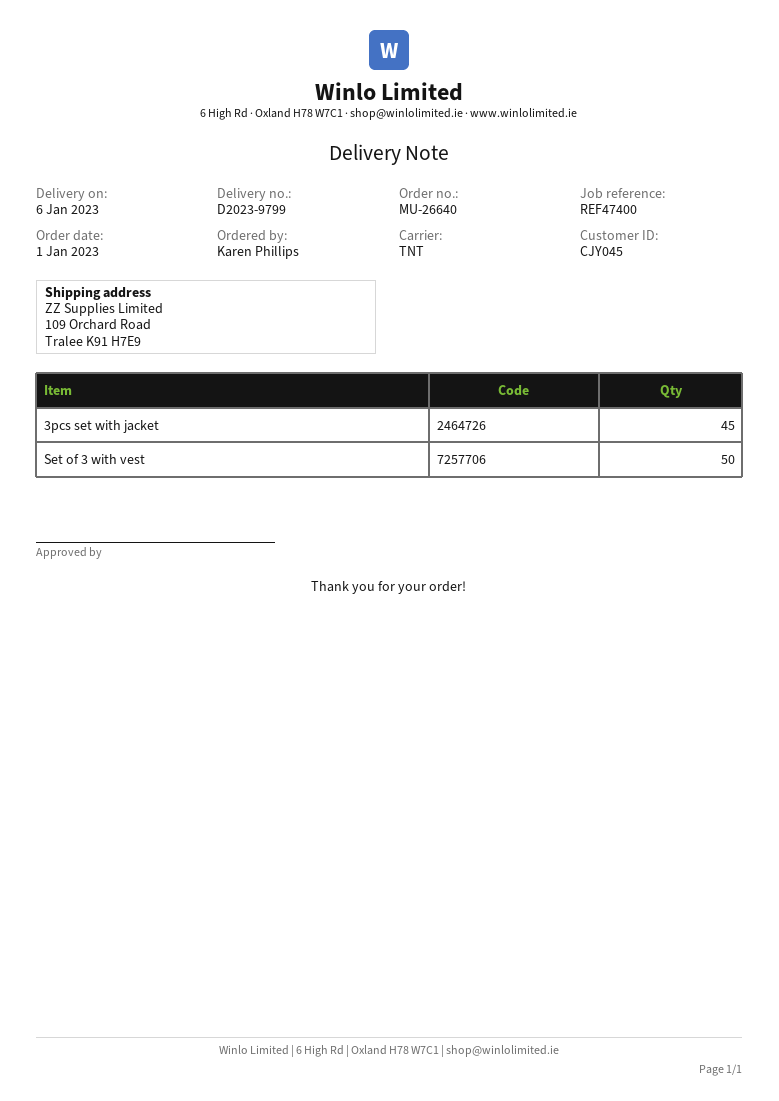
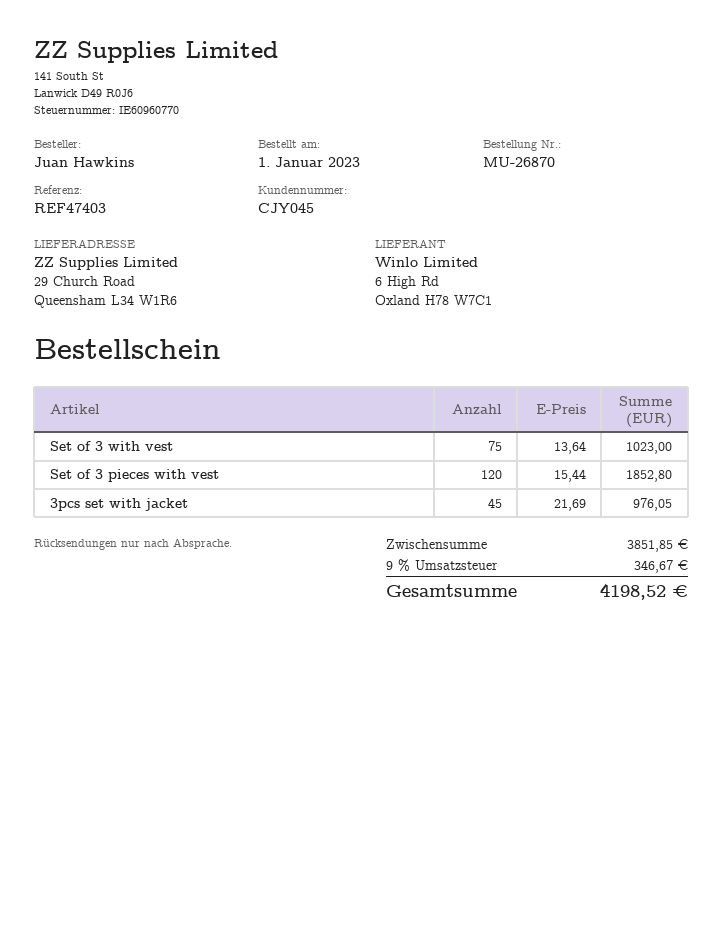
order number: MU-26640 -> MU-26870
reference: REF47400 -> REF47403
ordered by: Karen Phillips -> Juan Hawkins
ship to: 109 Orchard Road, Tralee K91 H7E9 -> 29 Church Road, Queensham L34 W1R6
Set of 3 with vest: 50 -> 75
Set of 3 pieces with vest: none -> 120

